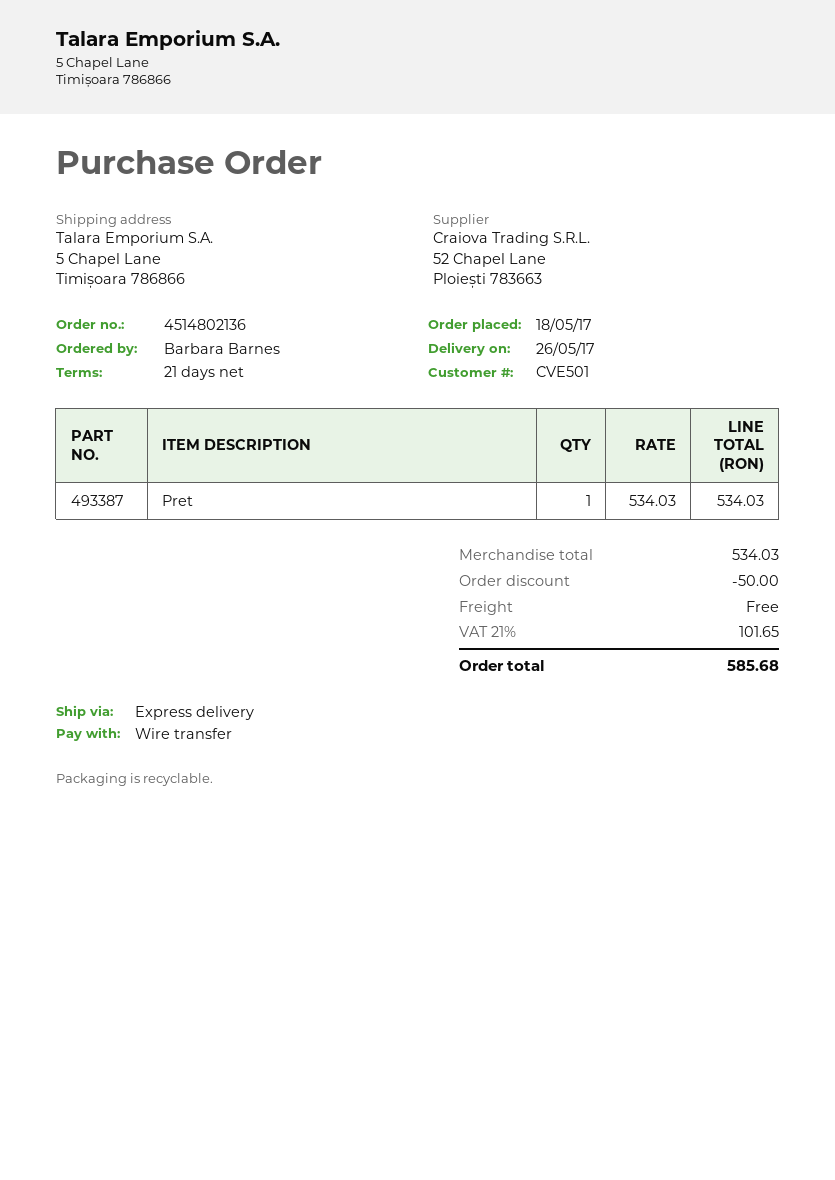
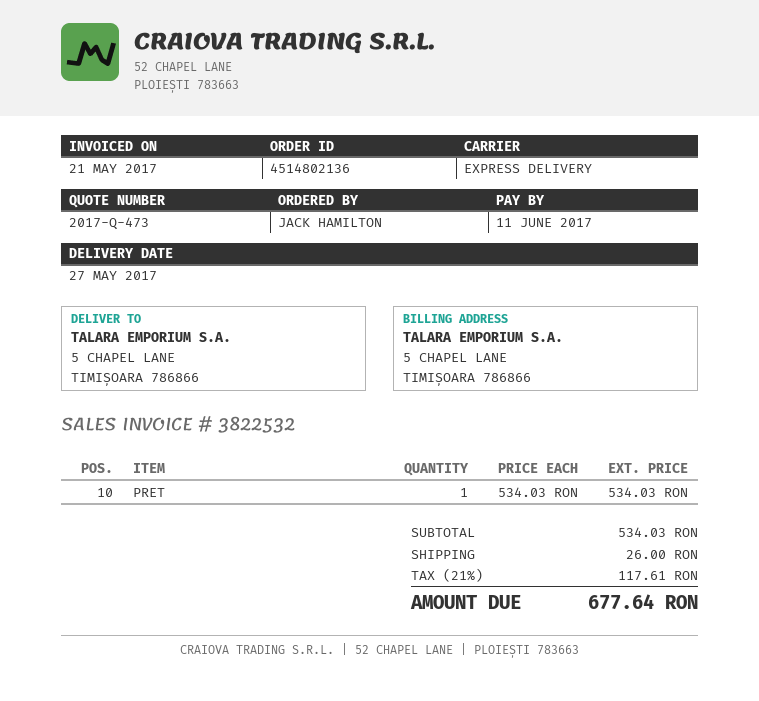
delivery date: 2017-05-26 -> 2017-05-27
ordered by: Barbara Barnes -> JACK HAMILTON
discount: 50.00 -> none
shipping: 0.00 -> 26.00
tax: 21% = 101.65 -> 21% = 117.61
total: 585.68 -> 677.64

